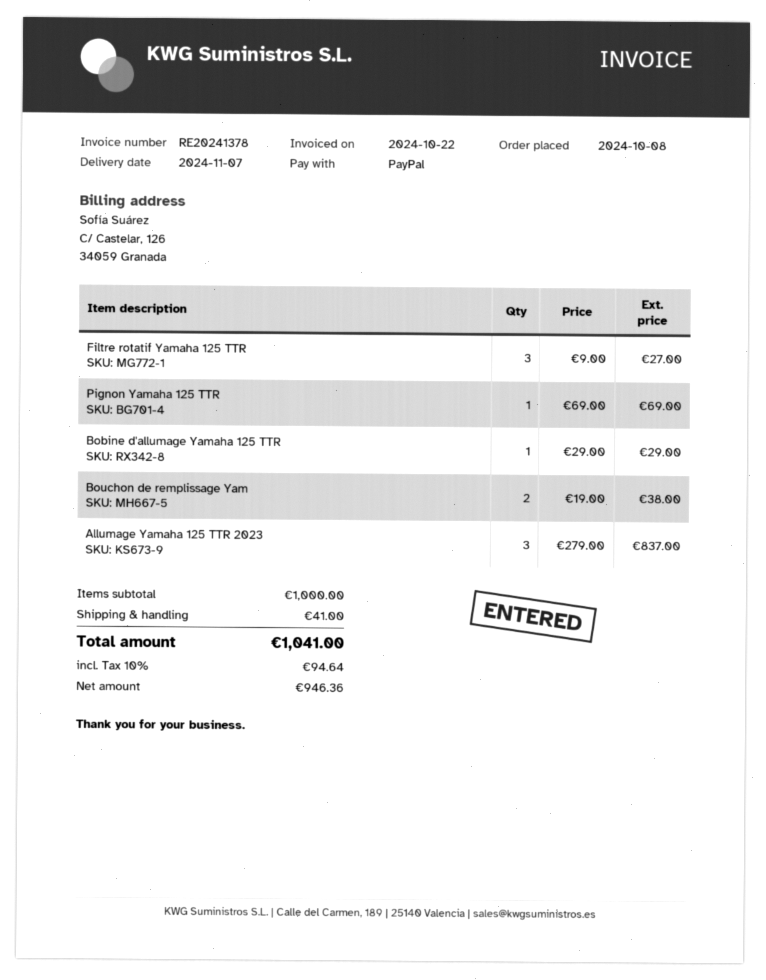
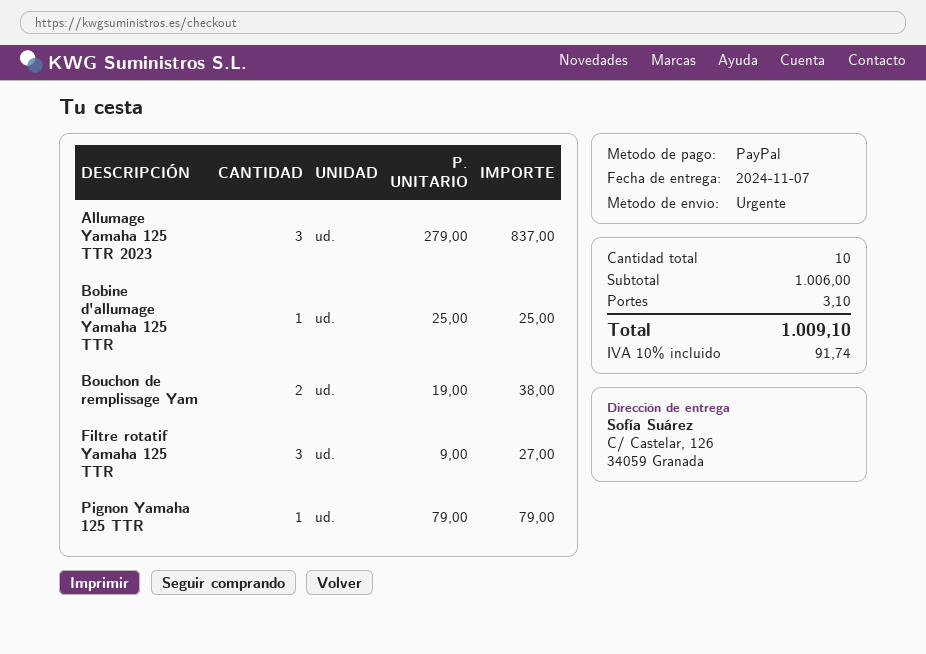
Pignon Yamaha 125 TTR: 1 x 69.00 = 69.00 -> 1 x 79.00 = 79.00
Bobine d'allumage Yamaha 125 TTR: 1 x 29.00 = 29.00 -> 1 x 25.00 = 25.00
subtotal: 1000.00 -> 1006.00
shipping: 41.00 -> 3.10
tax: 10% = 94.64 -> 10% = 91.74
total: 1041.00 -> 1009.10

